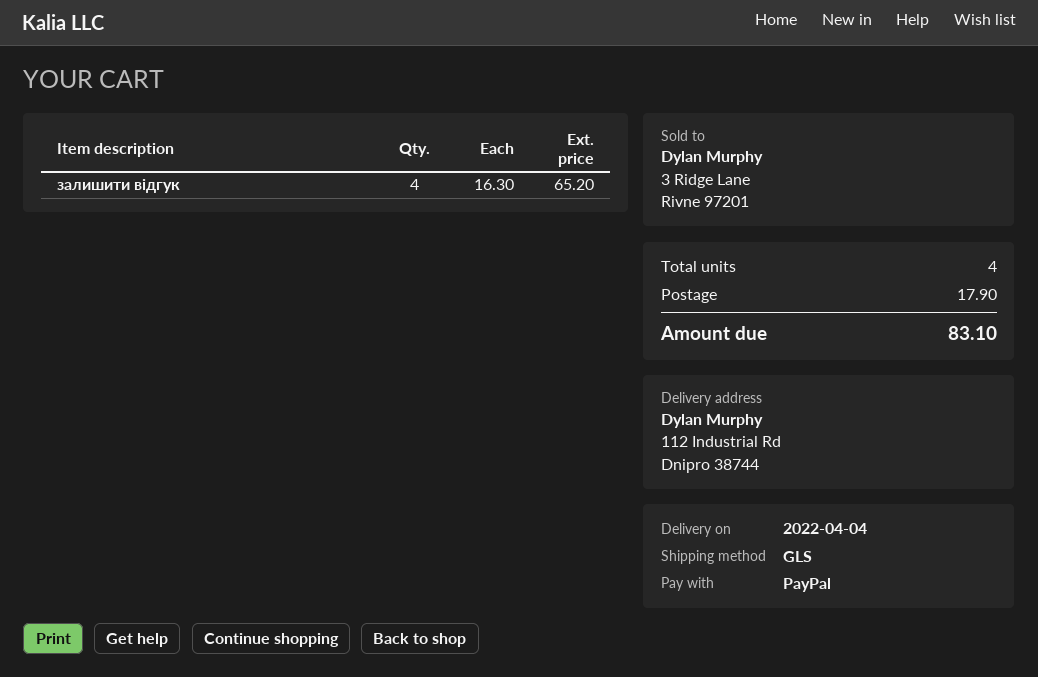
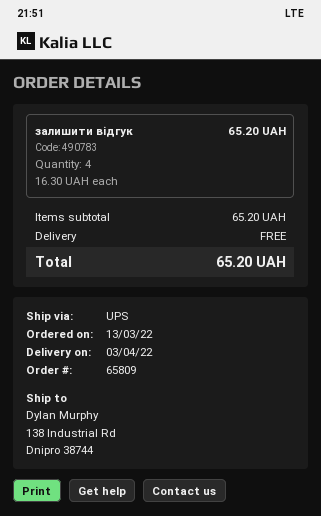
delivery date: 2022-04-04 -> 2022-04-03
shipping method: GLS -> UPS
ship to: 112 Industrial Rd, Dnipro 38744 -> 138 Industrial Rd, Dnipro 38744
shipping: 17.90 -> 0.00
total: 83.10 -> 65.20

